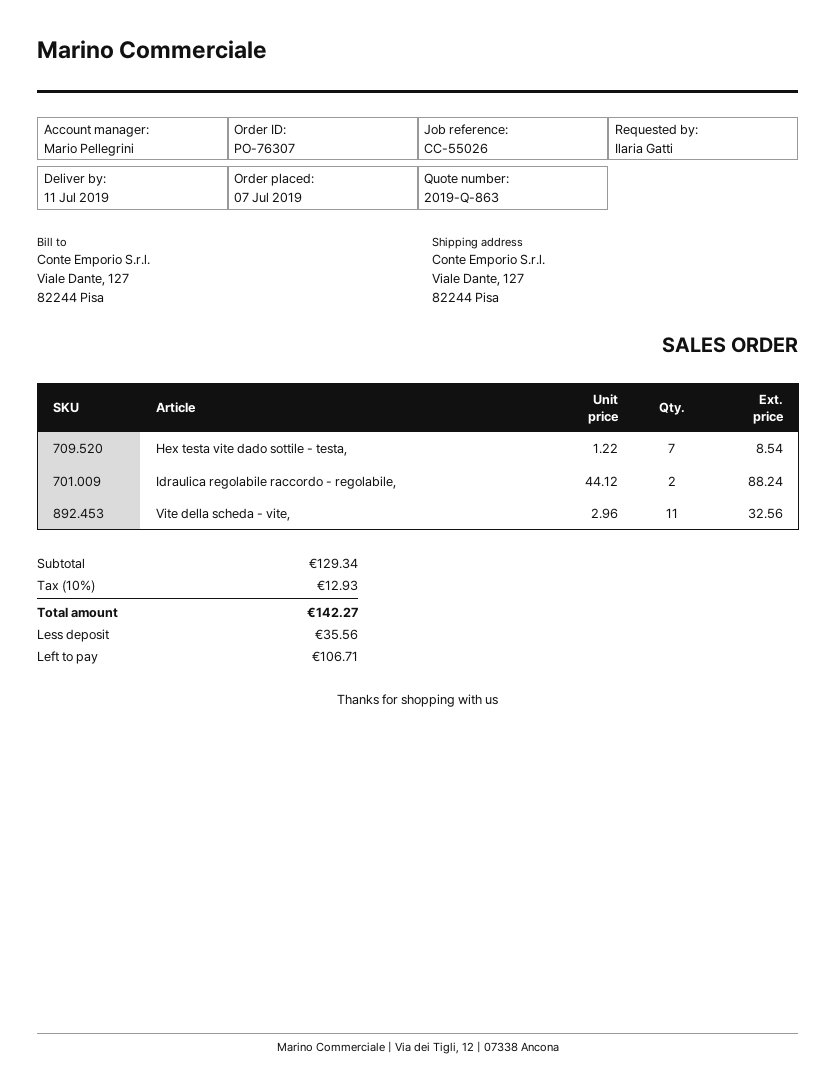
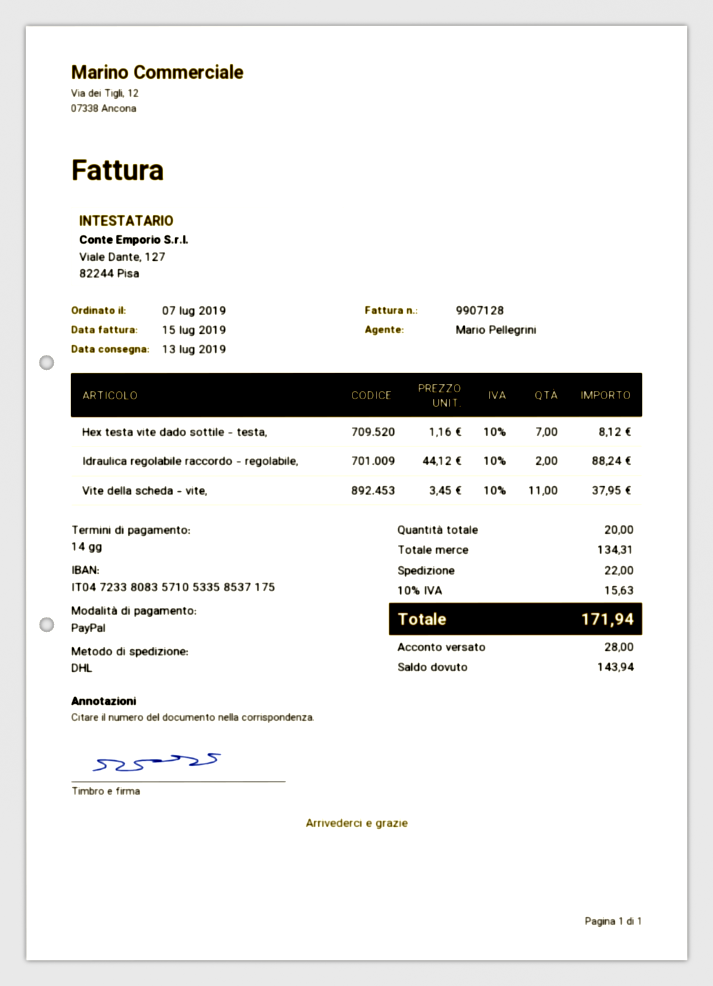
delivery date: 2019-07-11 -> 2019-07-13
Hex testa vite dado sottile - testa,: 7 x 1.22 = 8.54 -> 7 x 1.16 = 8.12
Vite della scheda - vite,: 11 x 2.96 = 32.56 -> 11 x 3.45 = 37.95
subtotal: 129.34 -> 134.31
shipping: none -> 22.00
tax: 10% = 12.93 -> 10% = 15.63
total: 142.27 -> 171.94
deposit: 35.56 -> 28.00
balance: 106.71 -> 143.94

